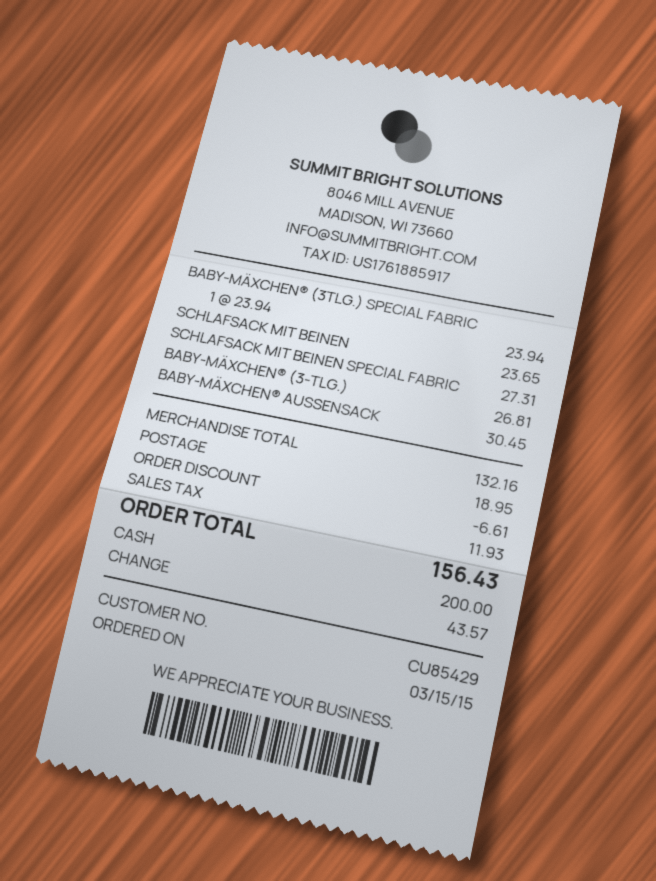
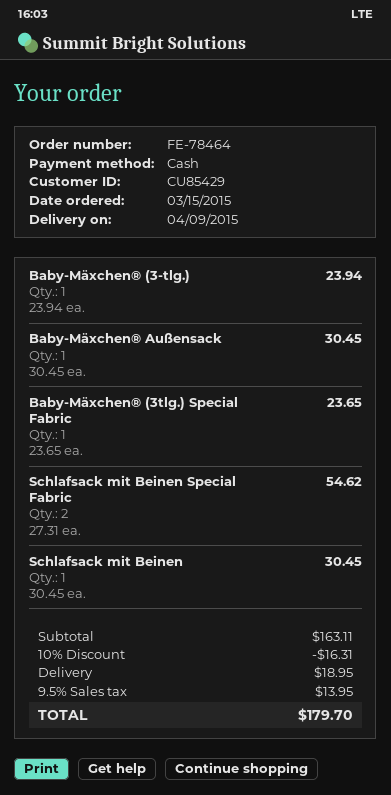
BABY-MÄXCHEN® (3TLG.) SPECIAL FABRIC: 1 x 23.94 = 23.94 -> 1 x 23.65 = 23.65
SCHLAFSACK MIT BEINEN: 1 x 23.65 = 23.65 -> 1 x 30.45 = 30.45
SCHLAFSACK MIT BEINEN SPECIAL FABRIC: 1 x 27.31 = 27.31 -> 2 x 27.31 = 54.62
BABY-MÄXCHEN® (3-TLG.): 1 x 26.81 = 26.81 -> 1 x 23.94 = 23.94
subtotal: 132.16 -> 163.11
discount: 6.61 -> 16.31
tax: 11.93 -> 13.95
total: 156.43 -> 179.70

